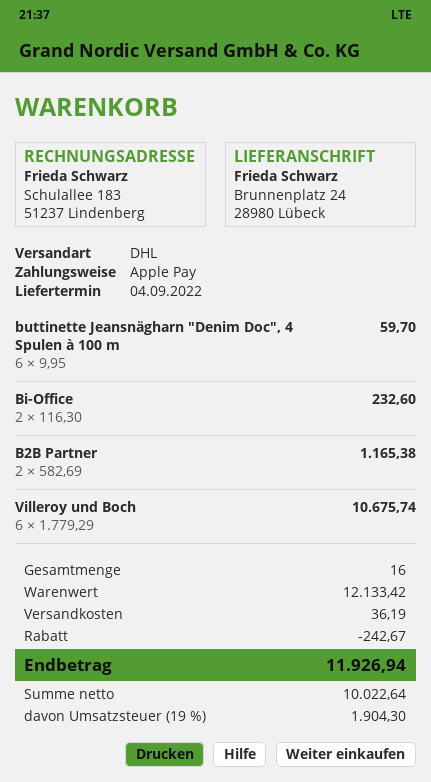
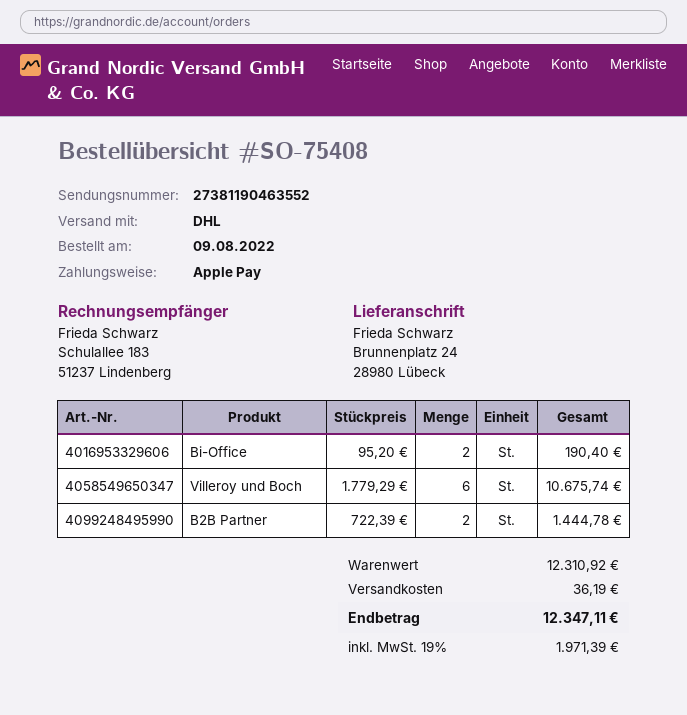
buttinette Jeansnägharn "Denim Doc", 4 Spulen à 100 m: 6 x 9.95 = 59.70 -> none
Bi-Office: 2 x 116.30 = 232.60 -> 2 x 95.20 = 190.40
B2B Partner: 2 x 582.69 = 1165.38 -> 2 x 722.39 = 1444.78
subtotal: 12133.42 -> 12310.92
discount: 242.67 -> none
tax: 19% = 1904.30 -> 19% = 1971.39
total: 11926.94 -> 12347.11

